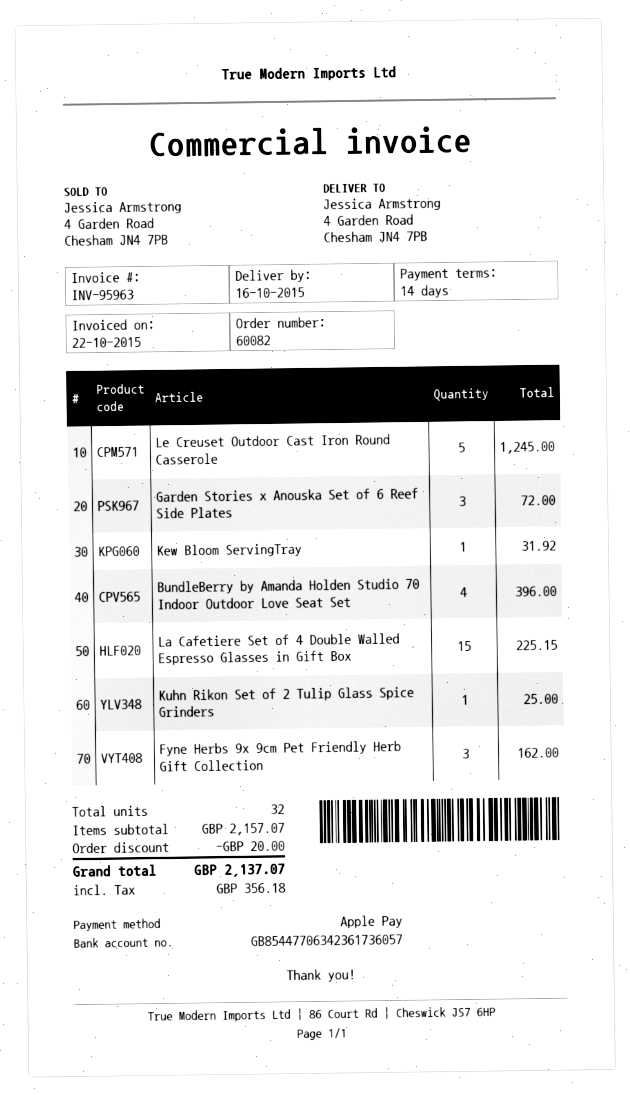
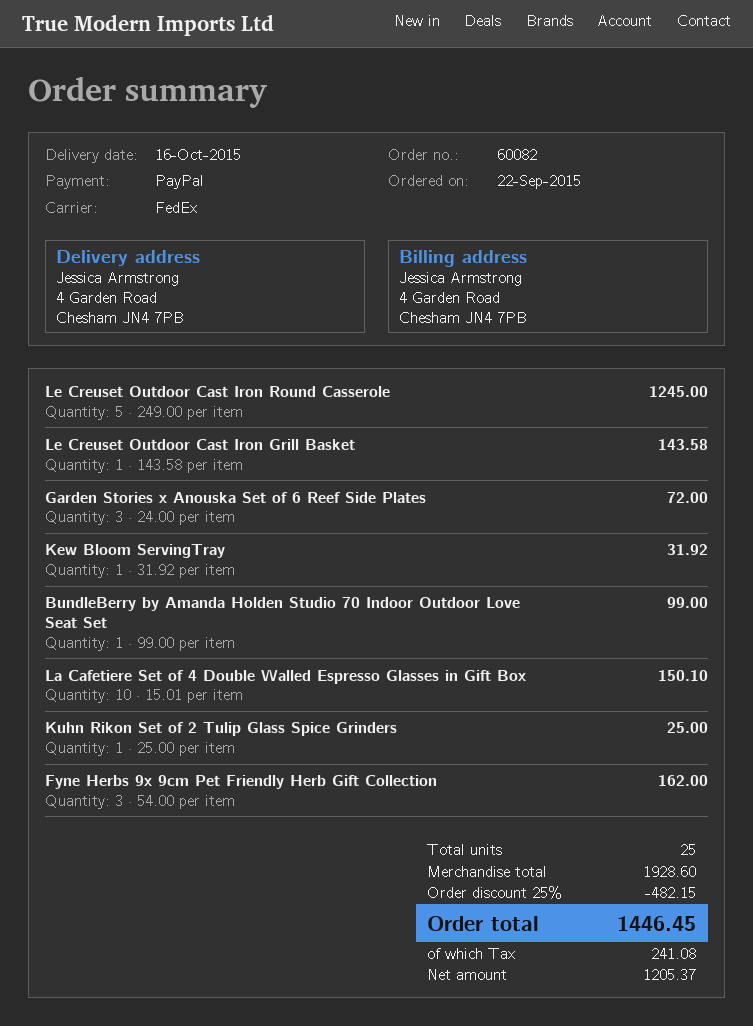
payment method: Apple Pay -> PayPal
BundleBerry by Amanda Holden Studio 70 Indoor Outdoor Love Seat Set: 4 for 396.00 -> 1 for 99.00
La Cafetiere Set of 4 Double Walled Espresso Glasses in Gift Box: 15 for 225.15 -> 10 for 150.10
Le Creuset Outdoor Cast Iron Grill Basket: none -> 1 for 143.58
total quantity: 32 -> 25
subtotal: 2157.07 -> 1928.60
discount: 20.00 -> 482.15
tax: 356.18 -> 241.08
total: 2137.07 -> 1446.45

